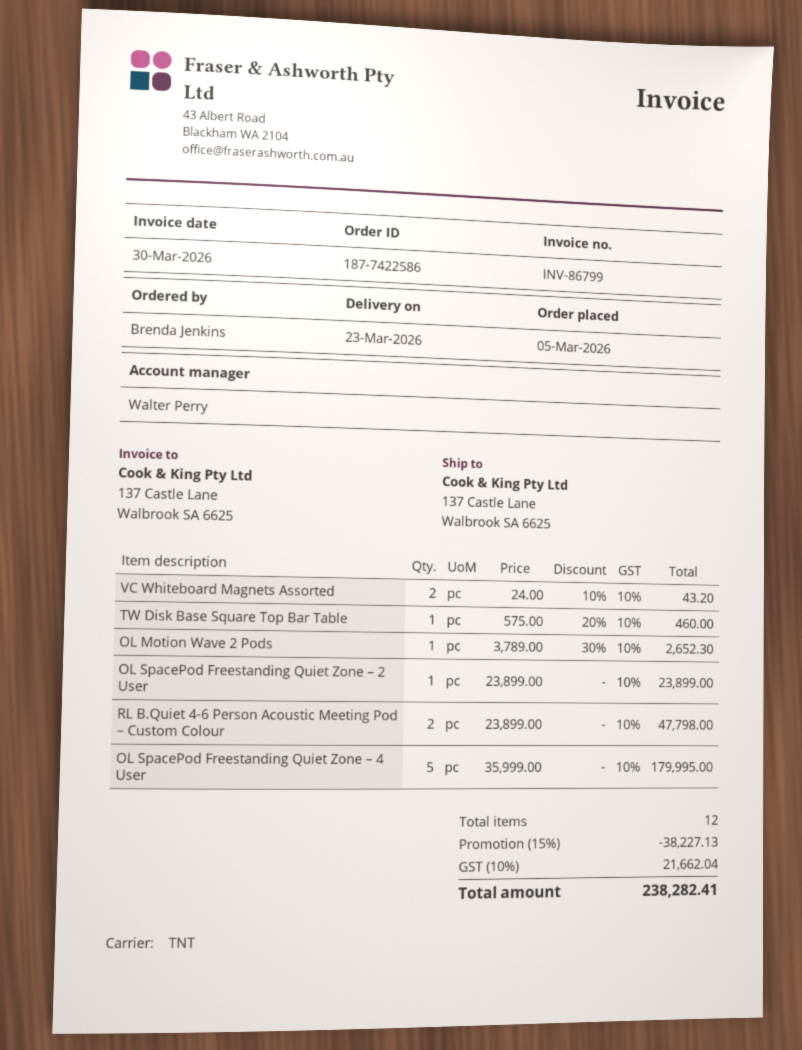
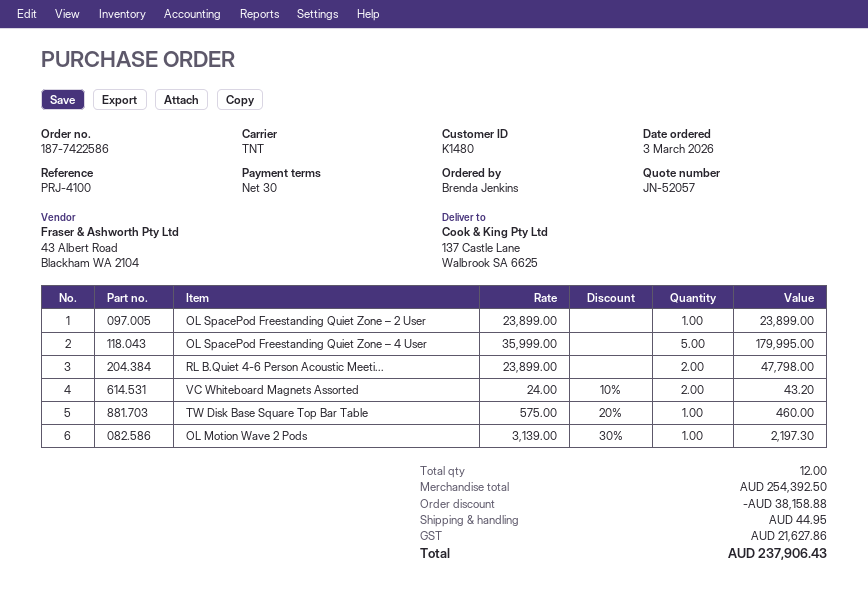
order date: 2026-03-05 -> 2026-03-03
OL Motion Wave 2 Pods: 1 x 3789.00 - 30% = 2652.30 -> 1 x 3139.00 - 30% = 2197.30
discount: 38227.13 -> 38158.88
shipping: none -> 44.95
tax: 21662.04 -> 21627.86
total: 238282.41 -> 237906.43

